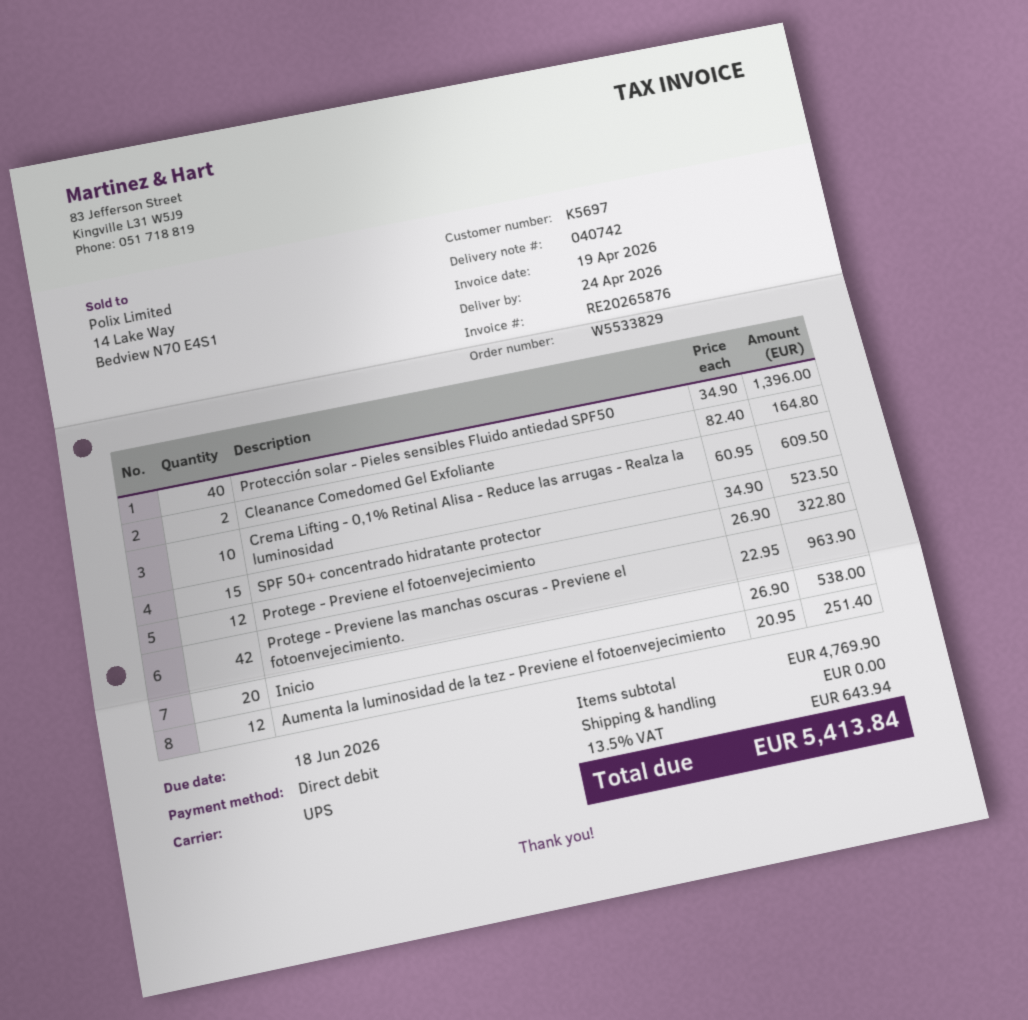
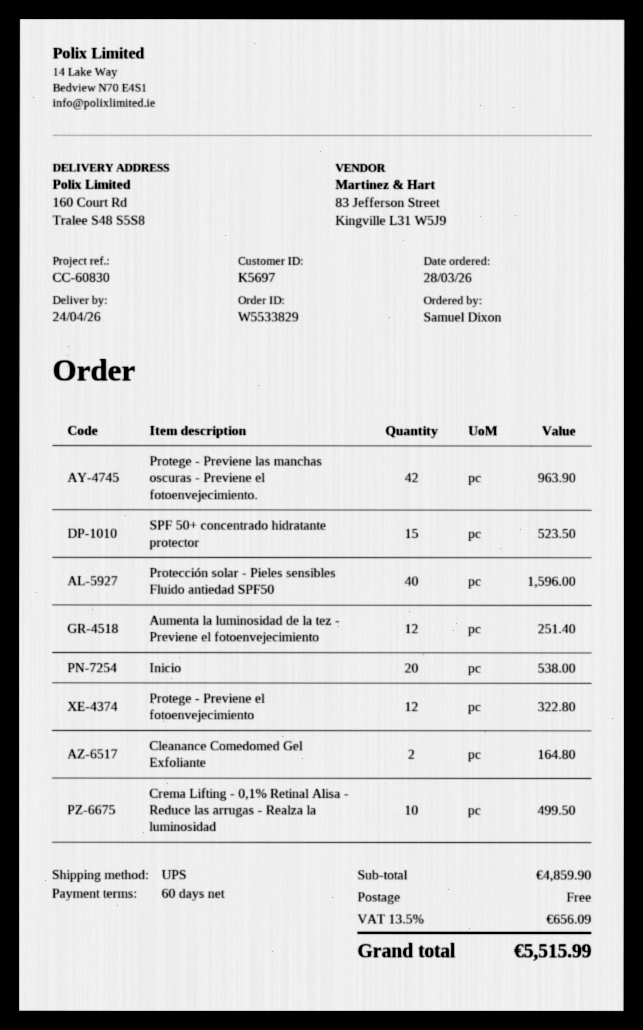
Protección solar - Pieles sensibles Fluido antiedad SPF50: 40 for 1396.00 -> 40 for 1596.00
Crema Lifting - 0,1% Retinal Alisa - Reduce las arrugas - Realza la luminosidad: 10 for 609.50 -> 10 for 499.50
subtotal: 4769.90 -> 4859.90
tax: 13.5% = 643.94 -> 13.5% = 656.09
total: 5413.84 -> 5515.99

